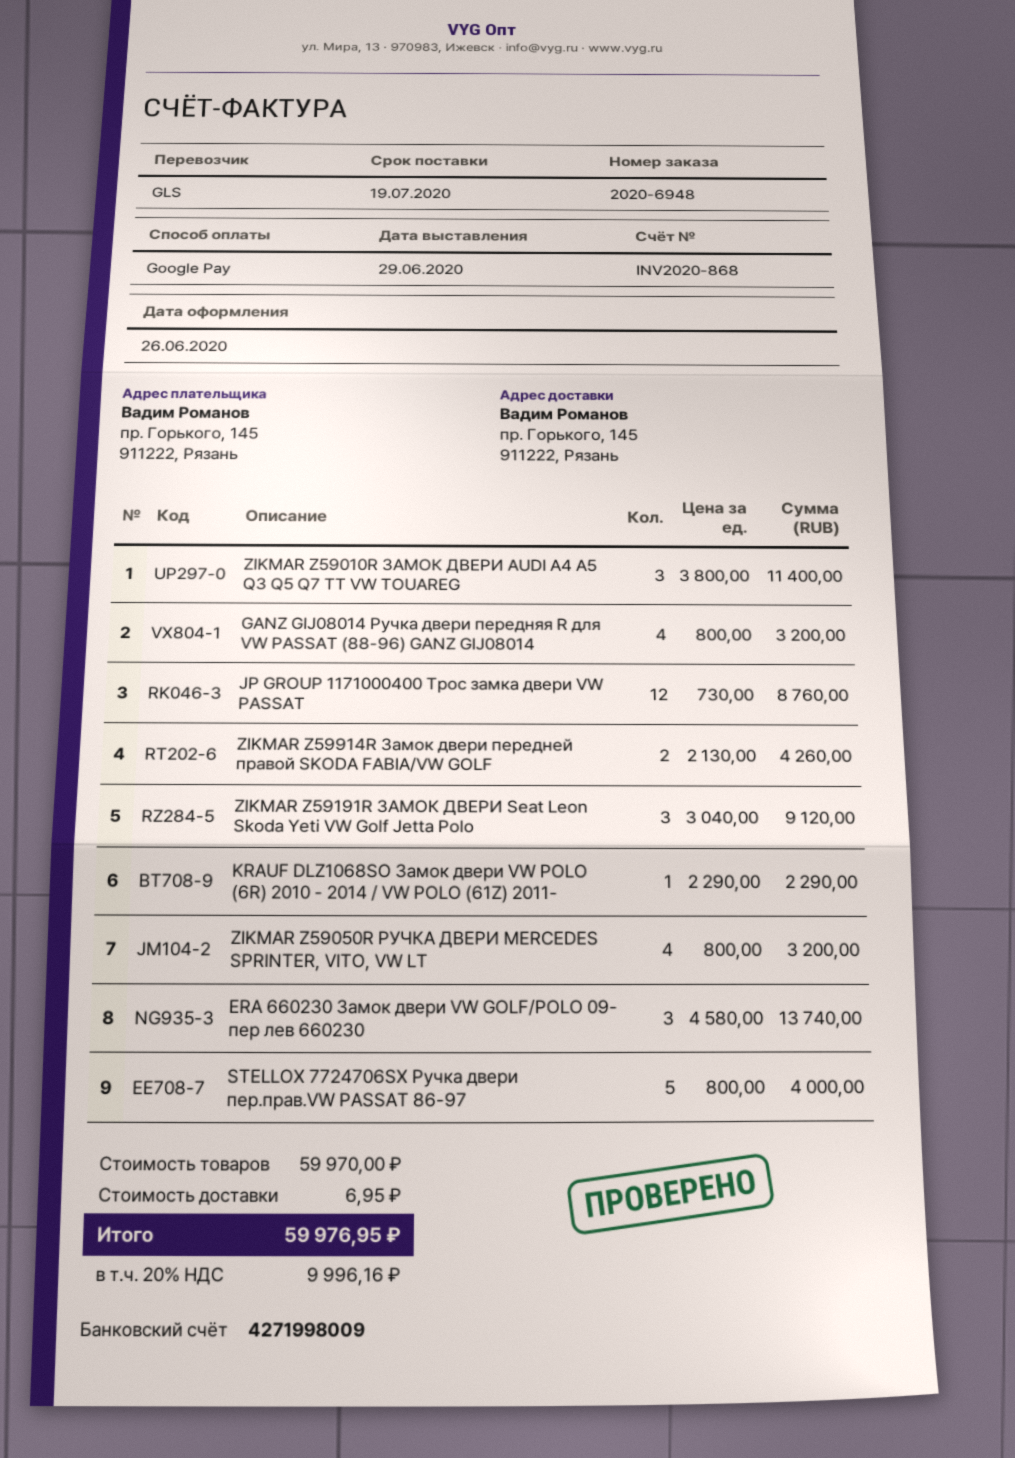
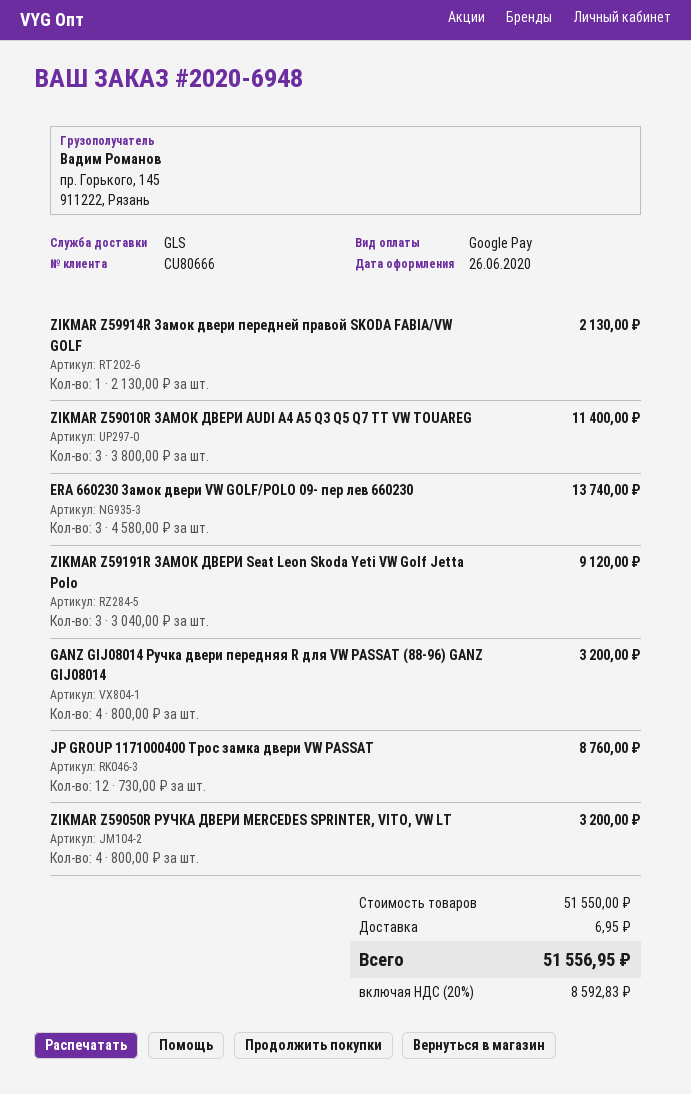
ZIKMAR Z59914R Замок двери передней правой SKODA FABIA/VW GOLF: 2 x 2130.00 = 4260.00 -> 1 x 2130.00 = 2130.00
KRAUF DLZ1068SO Замок двери VW POLO (6R) 2010 - 2014 / VW POLO (61Z) 2011-: 1 x 2290.00 = 2290.00 -> none
STELLOX 7724706SX Ручка двери пер.прав.VW PASSAT 86-97: 5 x 800.00 = 4000.00 -> none
subtotal: 59970.00 -> 51550.00
tax: 20% = 9996.16 -> 20% = 8592.83
total: 59976.95 -> 51556.95

